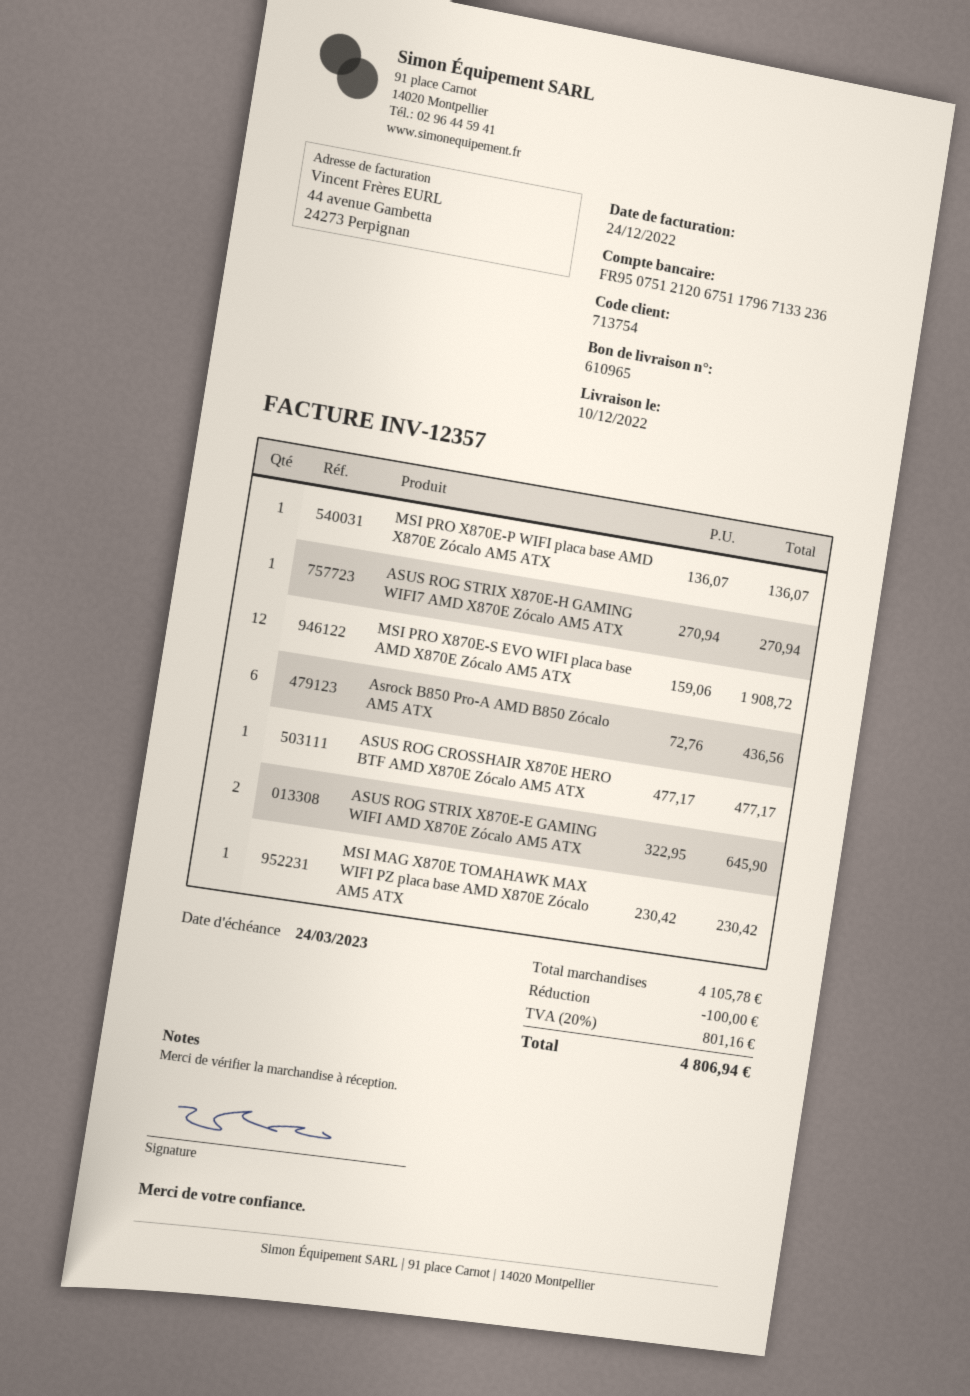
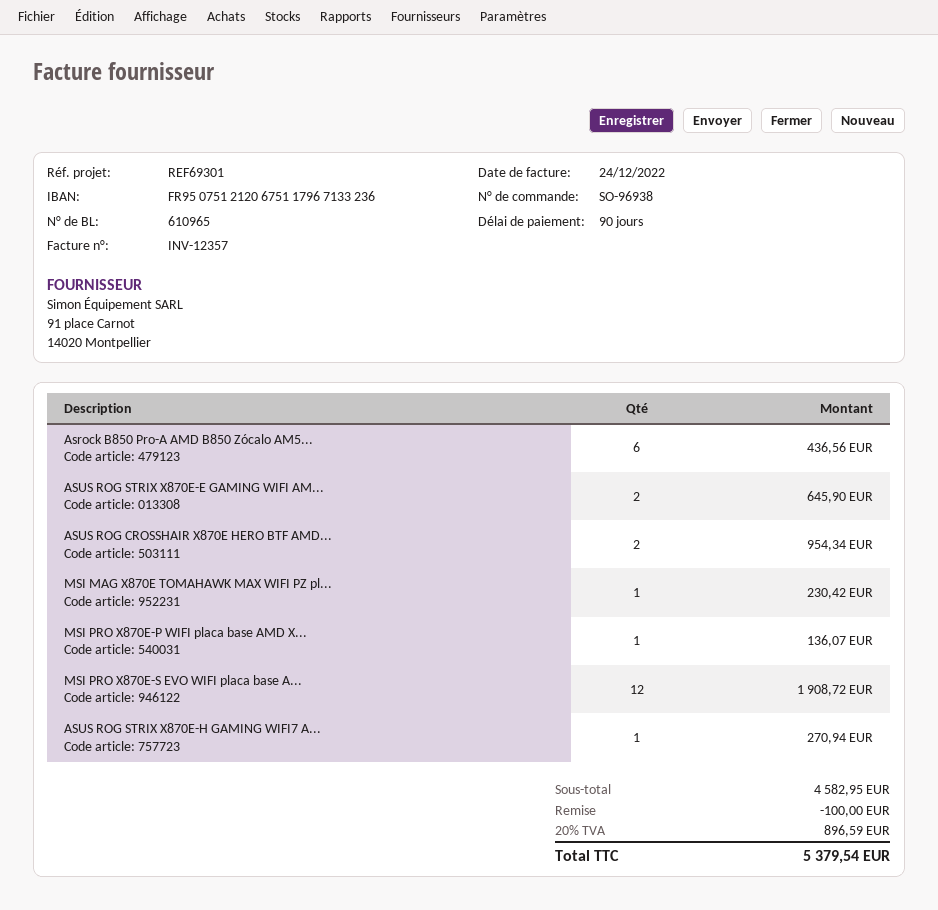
ASUS ROG CROSSHAIR X870E HERO BTF AMD X870E Zócalo AM5 ATX: 1 for 477.17 -> 2 for 954.34
subtotal: 4105.78 -> 4582.95
tax: 20% = 801.16 -> 20% = 896.59
total: 4806.94 -> 5379.54

